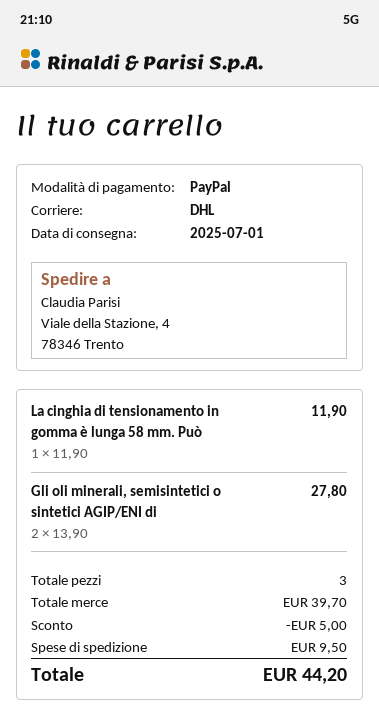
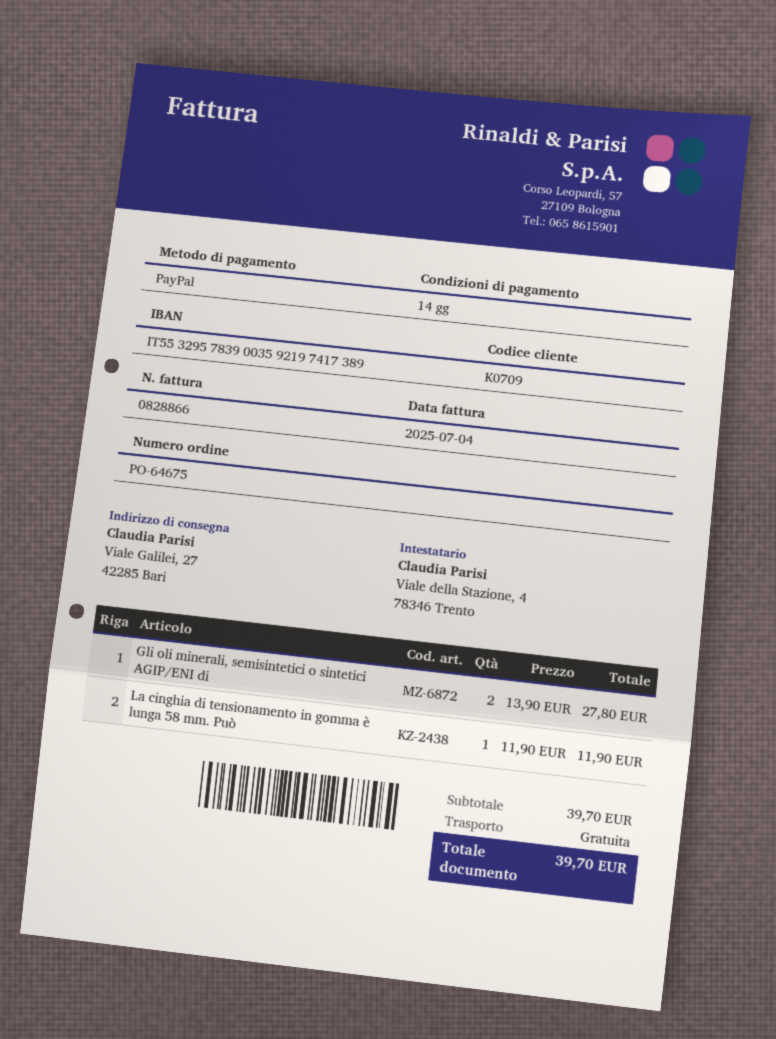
ship to: Viale della Stazione, 4, 78346 Trento -> Viale Galilei, 27, 42285 Bari
discount: 5.00 -> none
shipping: 9.50 -> 0.00
total: 44.20 -> 39.70

